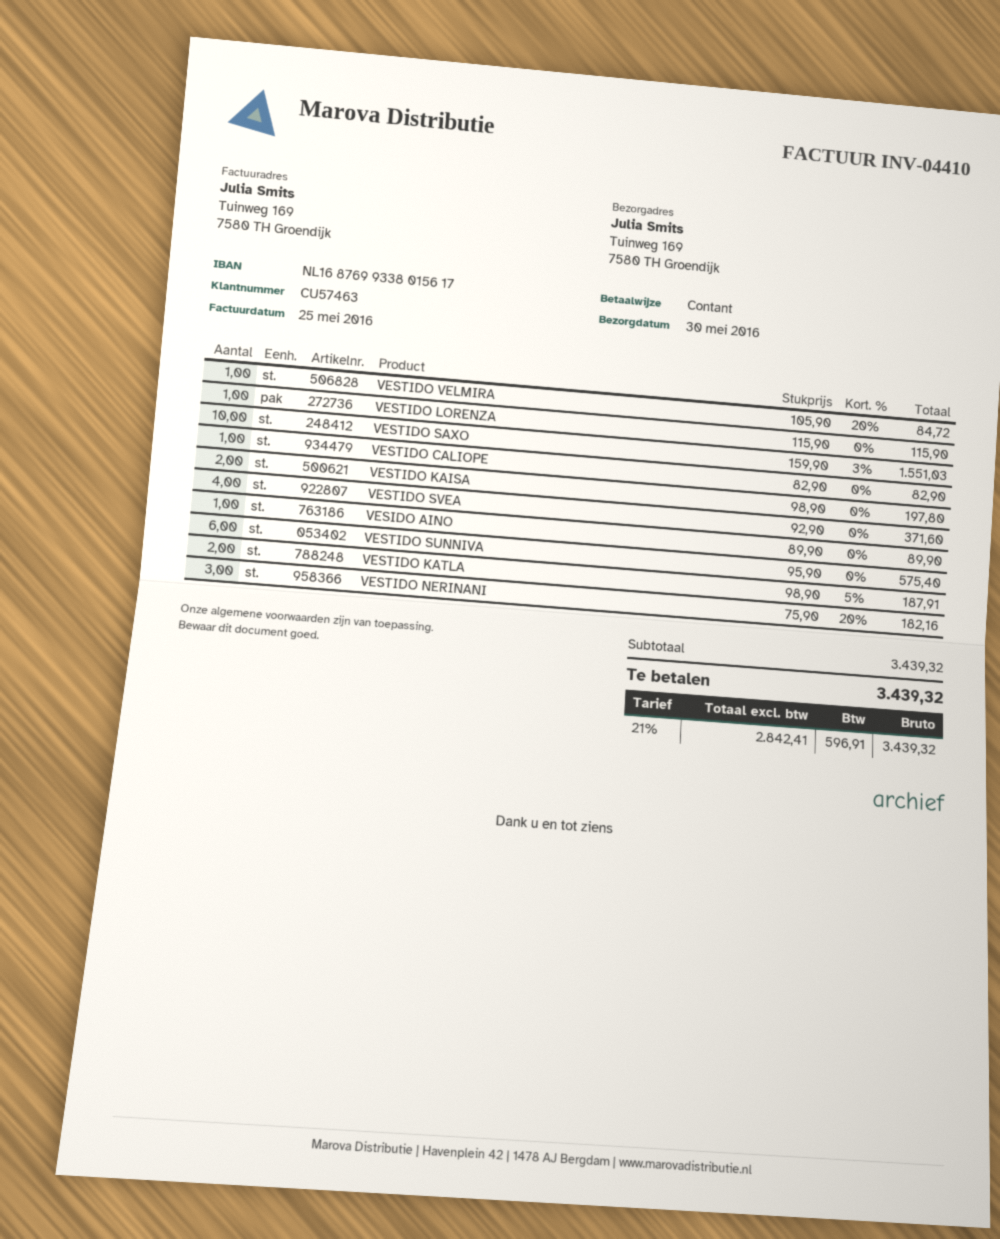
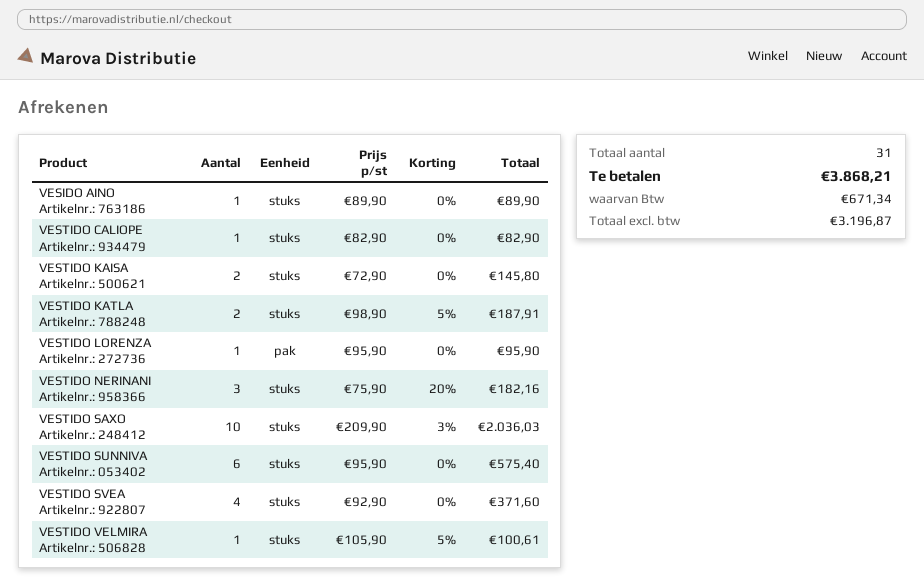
VESTIDO VELMIRA: 1 x 105.90 - 20% = 84.72 -> 1 x 105.90 - 5% = 100.61
VESTIDO LORENZA: 1 x 115.90 = 115.90 -> 1 x 95.90 = 95.90
VESTIDO SAXO: 10 x 159.90 - 3% = 1551.03 -> 10 x 209.90 - 3% = 2036.03
VESTIDO KAISA: 2 x 98.90 = 197.80 -> 2 x 72.90 = 145.80
net: 2842.41 -> 3196.87
tax: 596.91 -> 671.34
total: 3439.32 -> 3868.21

